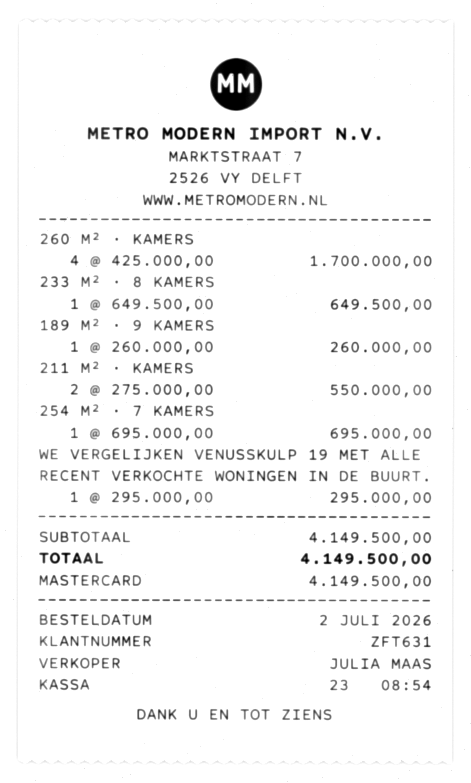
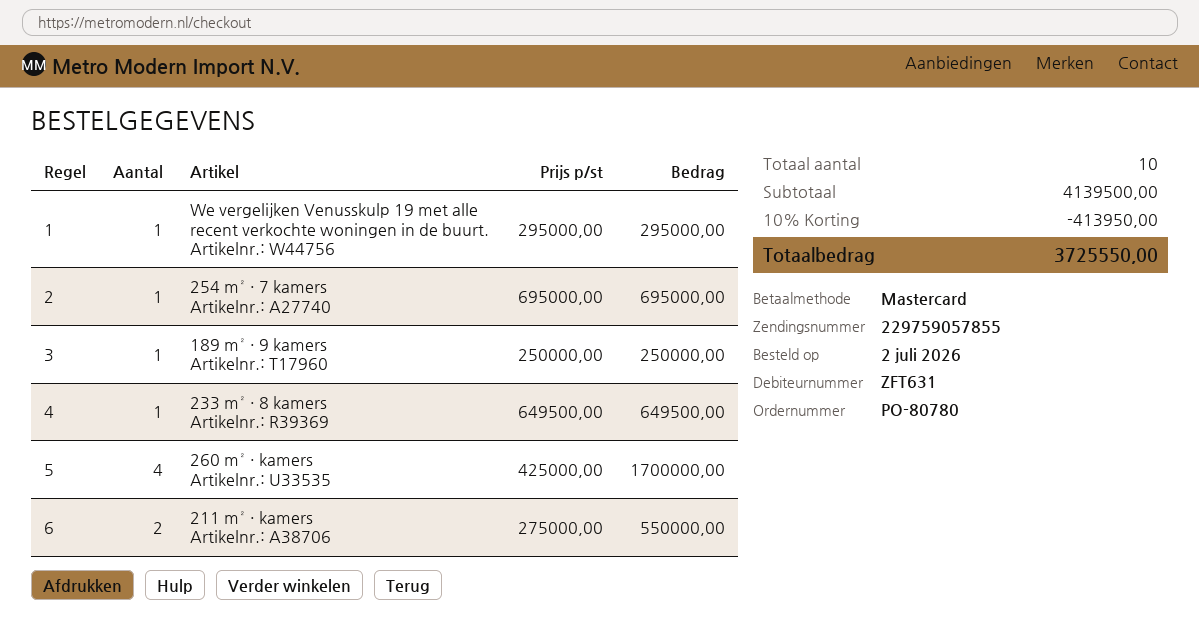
189 M² · 9 KAMERS: 1 x 260000.00 = 260000.00 -> 1 x 250000.00 = 250000.00
subtotal: 4149500.00 -> 4139500.00
discount: none -> 10% = 413950.00
total: 4149500.00 -> 3725550.00

